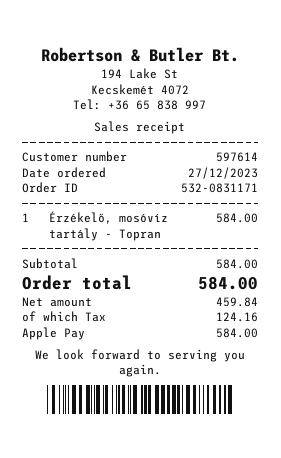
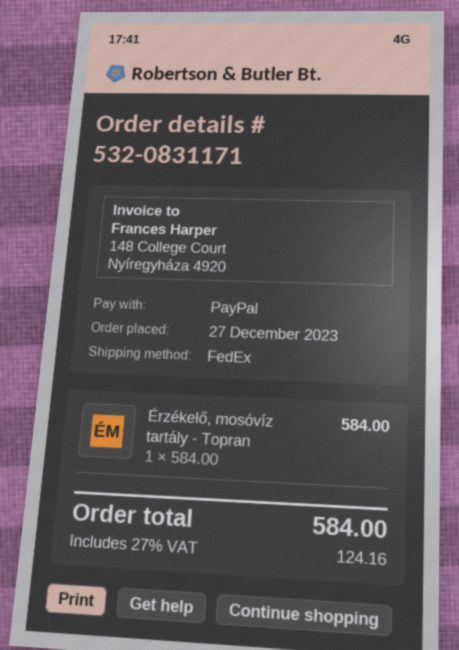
payment method: Apple Pay -> PayPal

